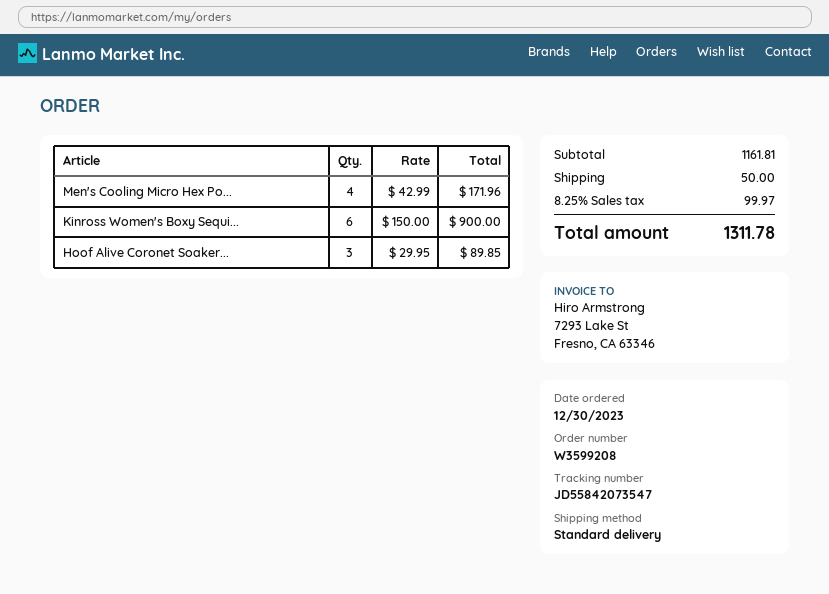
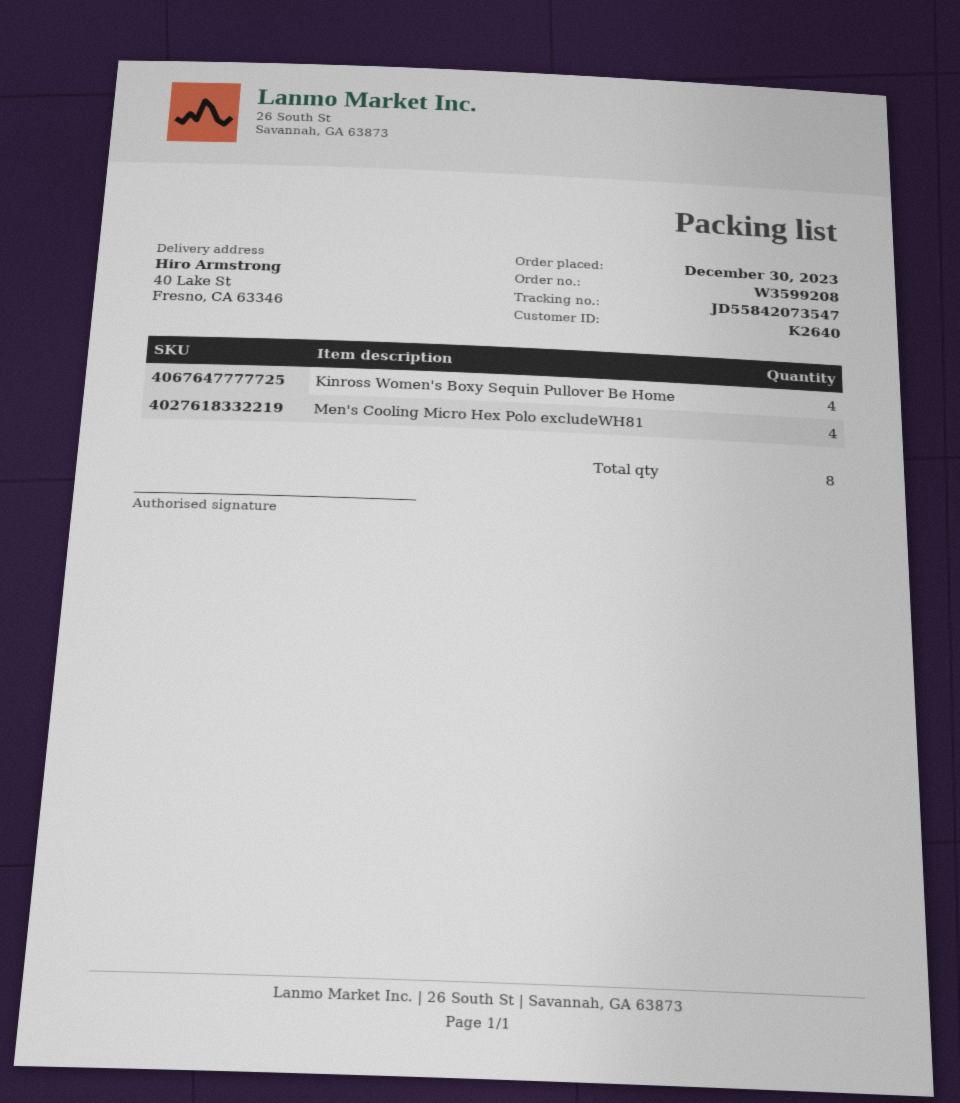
Kinross Women's Boxy Sequi...: 6 -> 4
Hoof Alive Coronet Soaker...: 3 -> none

